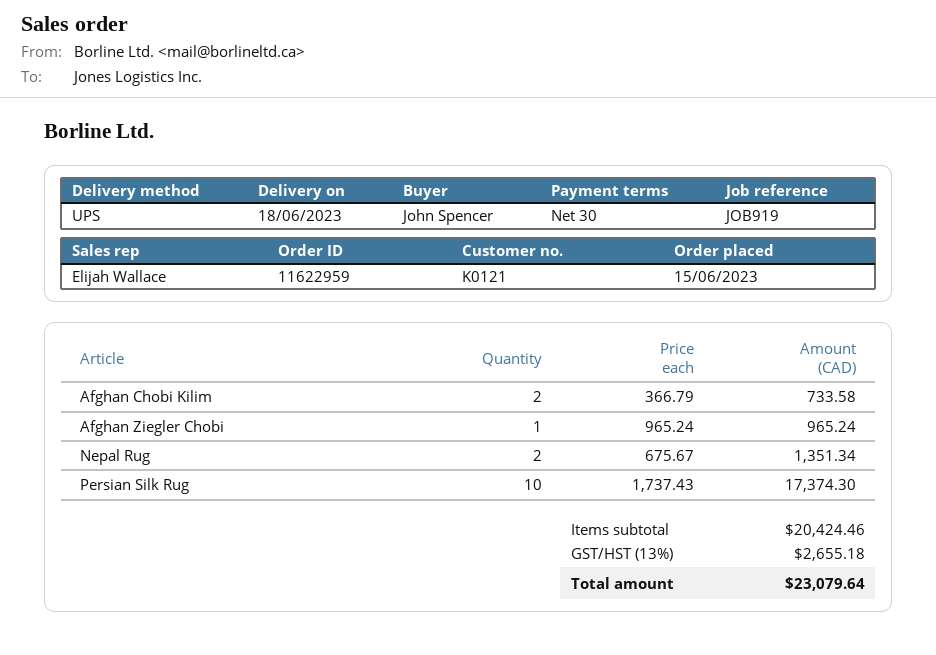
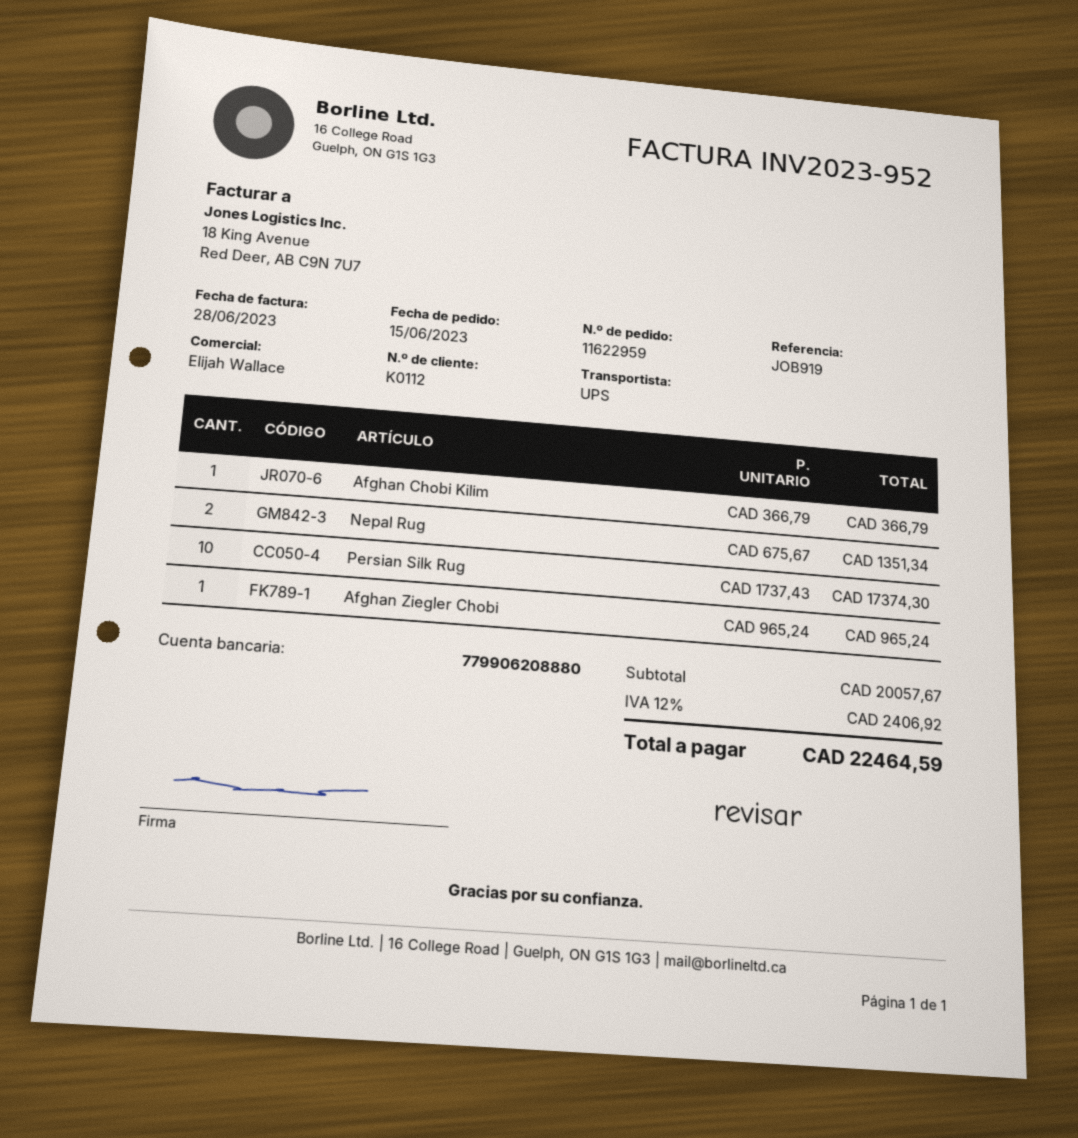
customer number: K0121 -> K0112
Afghan Chobi Kilim: 2 x 366.79 = 733.58 -> 1 x 366.79 = 366.79
subtotal: 20424.46 -> 20057.67
tax: 13% = 2655.18 -> 12% = 2406.92
total: 23079.64 -> 22464.59

